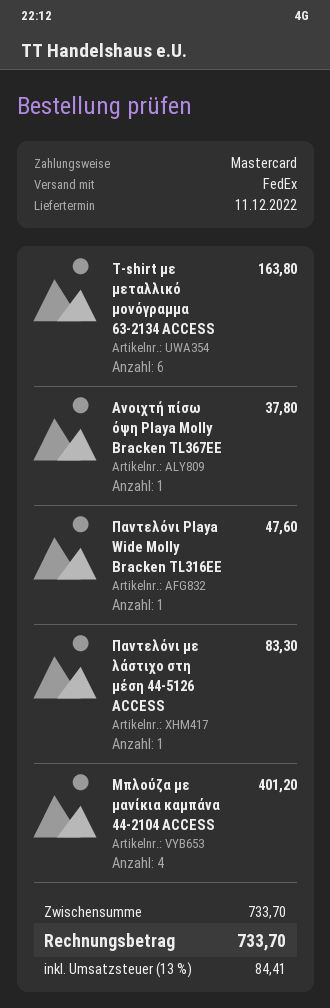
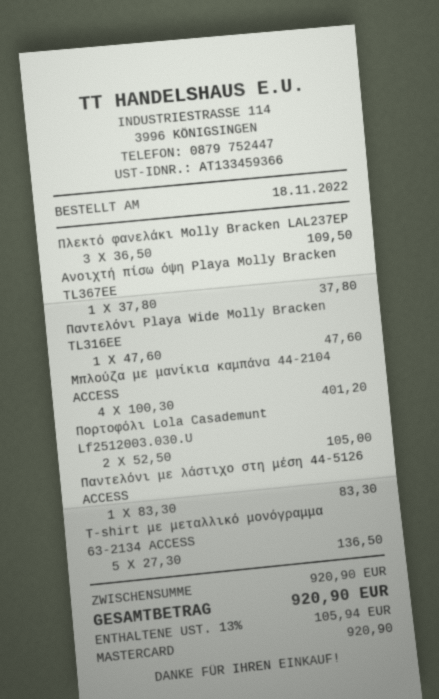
T-shirt με μεταλλικό μονόγραμμα 63-2134 ACCESS: 6 for 163.80 -> 5 for 136.50
Πλεκτό φανελάκι Molly Bracken LAL237EP: none -> 3 for 109.50
Πορτοφόλι Lola Casademunt Lf2512003.030.U: none -> 2 for 105.00
subtotal: 733.70 -> 920.90
tax: 13% = 84.41 -> 13% = 105.94
total: 733.70 -> 920.90

